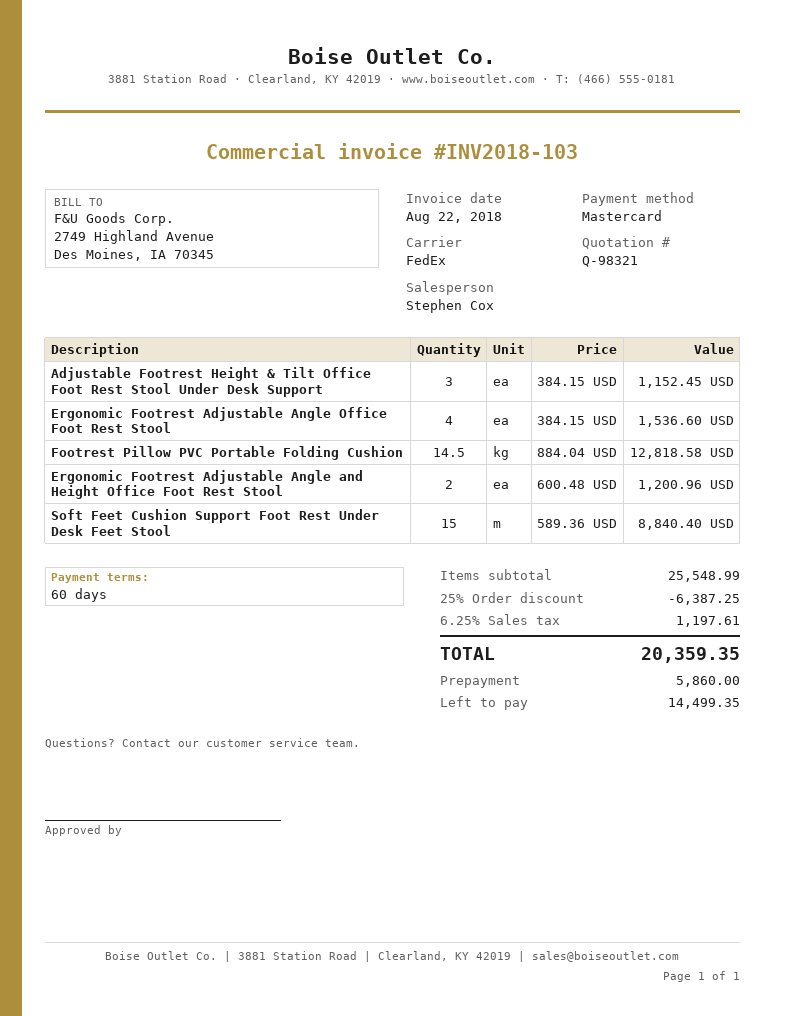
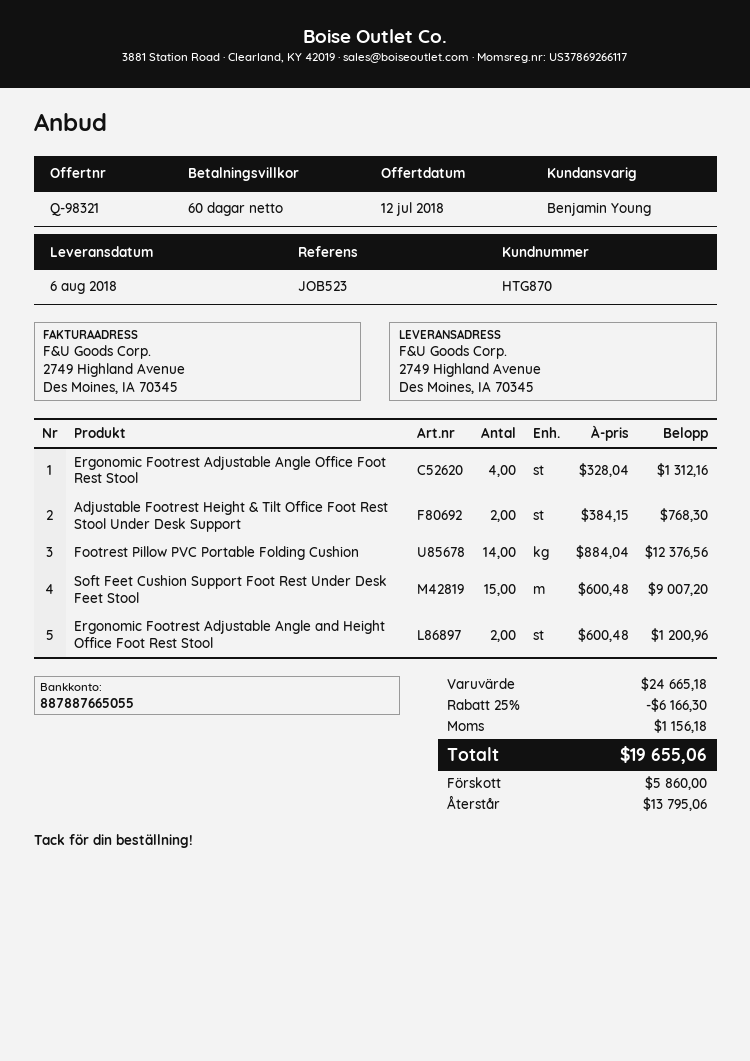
sales rep: Stephen Cox -> Benjamin Young
Adjustable Footrest Height & Tilt Office Foot Rest Stool Under Desk Support: 3 x 384.15 = 1152.45 -> 2 x 384.15 = 768.30
Ergonomic Footrest Adjustable Angle Office Foot Rest Stool: 4 x 384.15 = 1536.60 -> 4 x 328.04 = 1312.16
Footrest Pillow PVC Portable Folding Cushion: 14.5 x 884.04 = 12818.58 -> 14 x 884.04 = 12376.56
Soft Feet Cushion Support Foot Rest Under Desk Feet Stool: 15 x 589.36 = 8840.40 -> 15 x 600.48 = 9007.20
subtotal: 25548.99 -> 24665.18
discount: 25% = 6387.25 -> 25% = 6166.30
tax: 1197.61 -> 1156.18
total: 20359.35 -> 19655.06
balance: 14499.35 -> 13795.06

